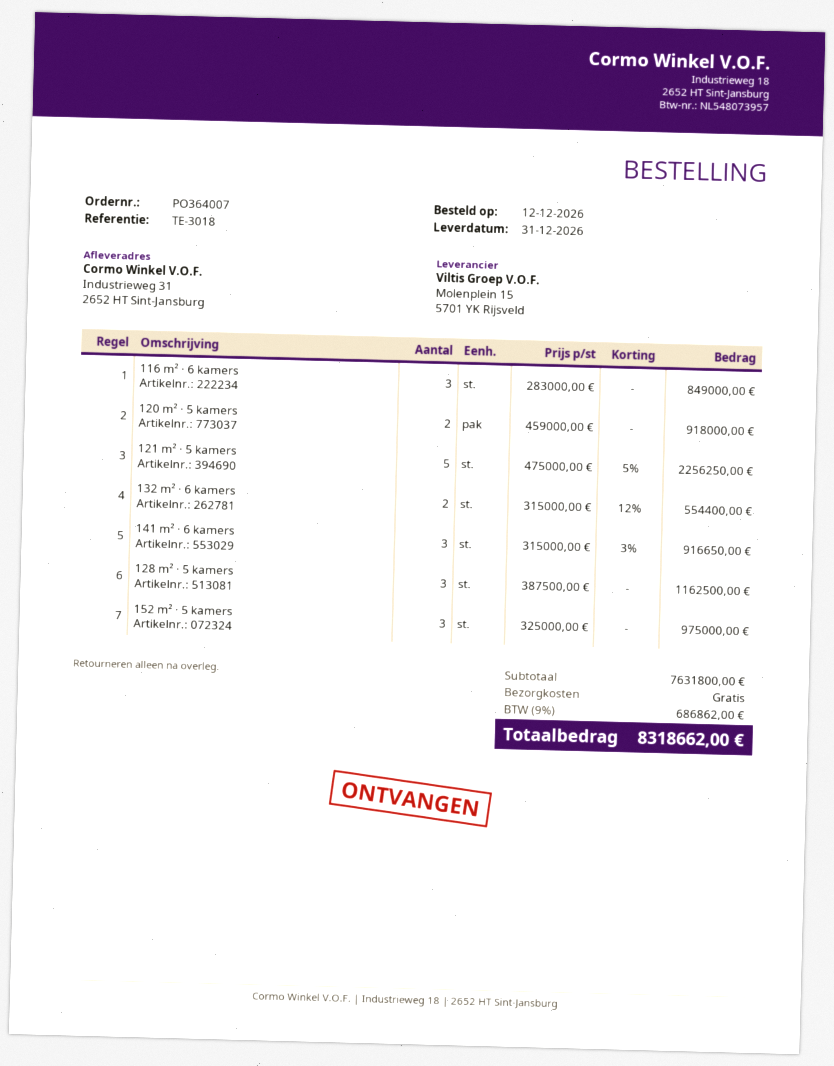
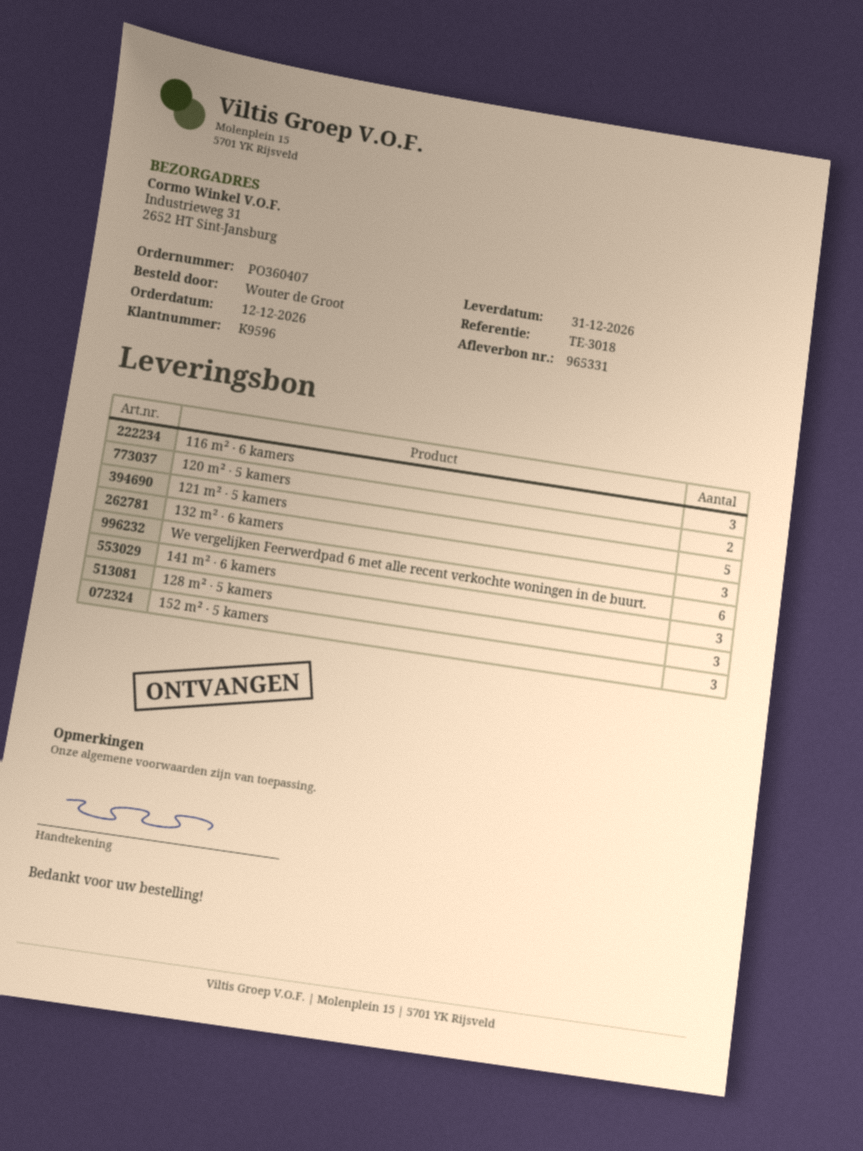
order number: PO364007 -> PO360407
132 m² · 6 kamers: 2 -> 3
We vergelijken Feerwerdpad 6 met alle recent verkochte woningen in de buurt.: none -> 6

